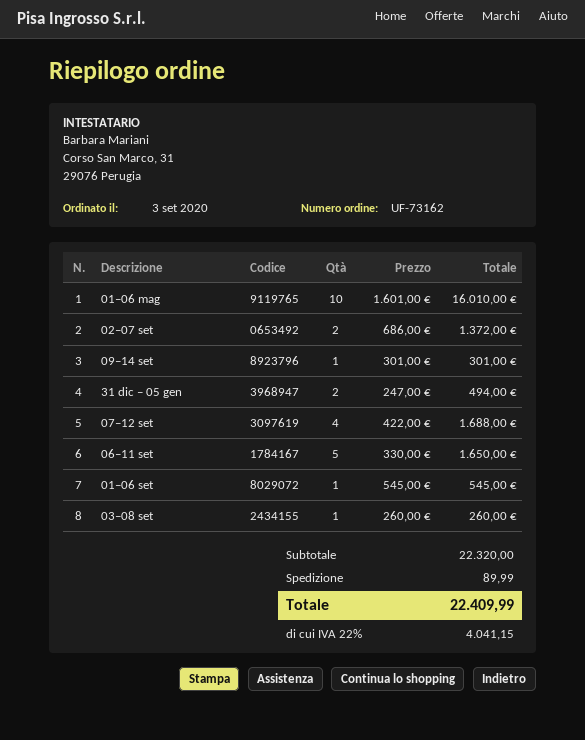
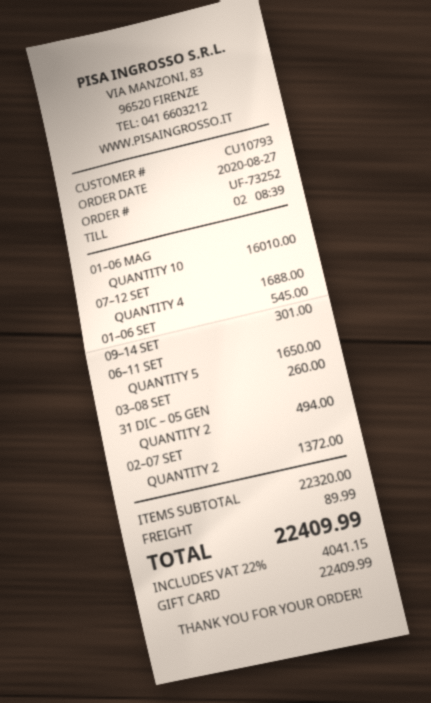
order number: UF-73162 -> UF-73252
order date: 2020-09-03 -> 2020-08-27

